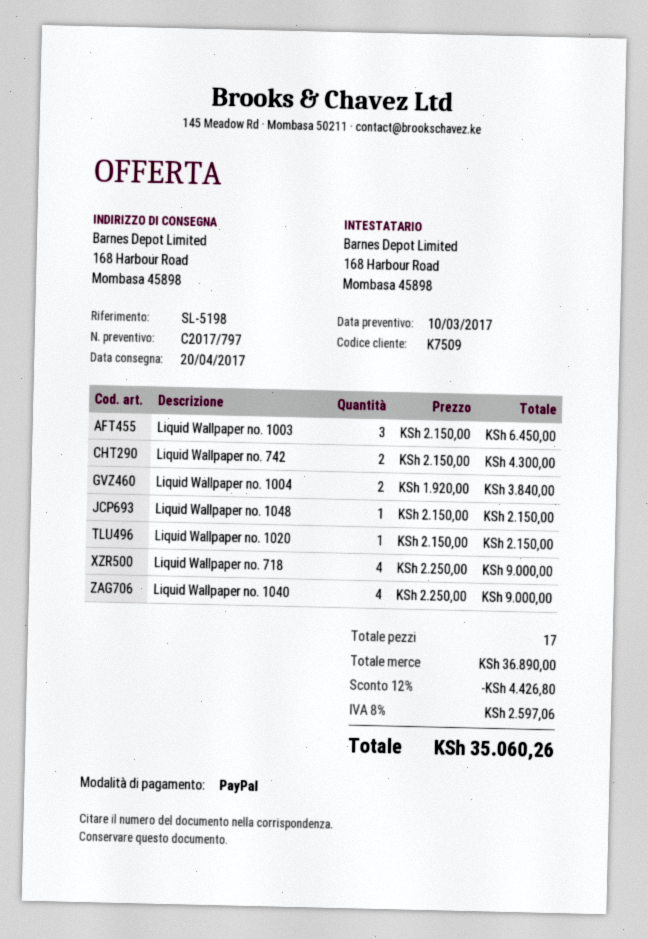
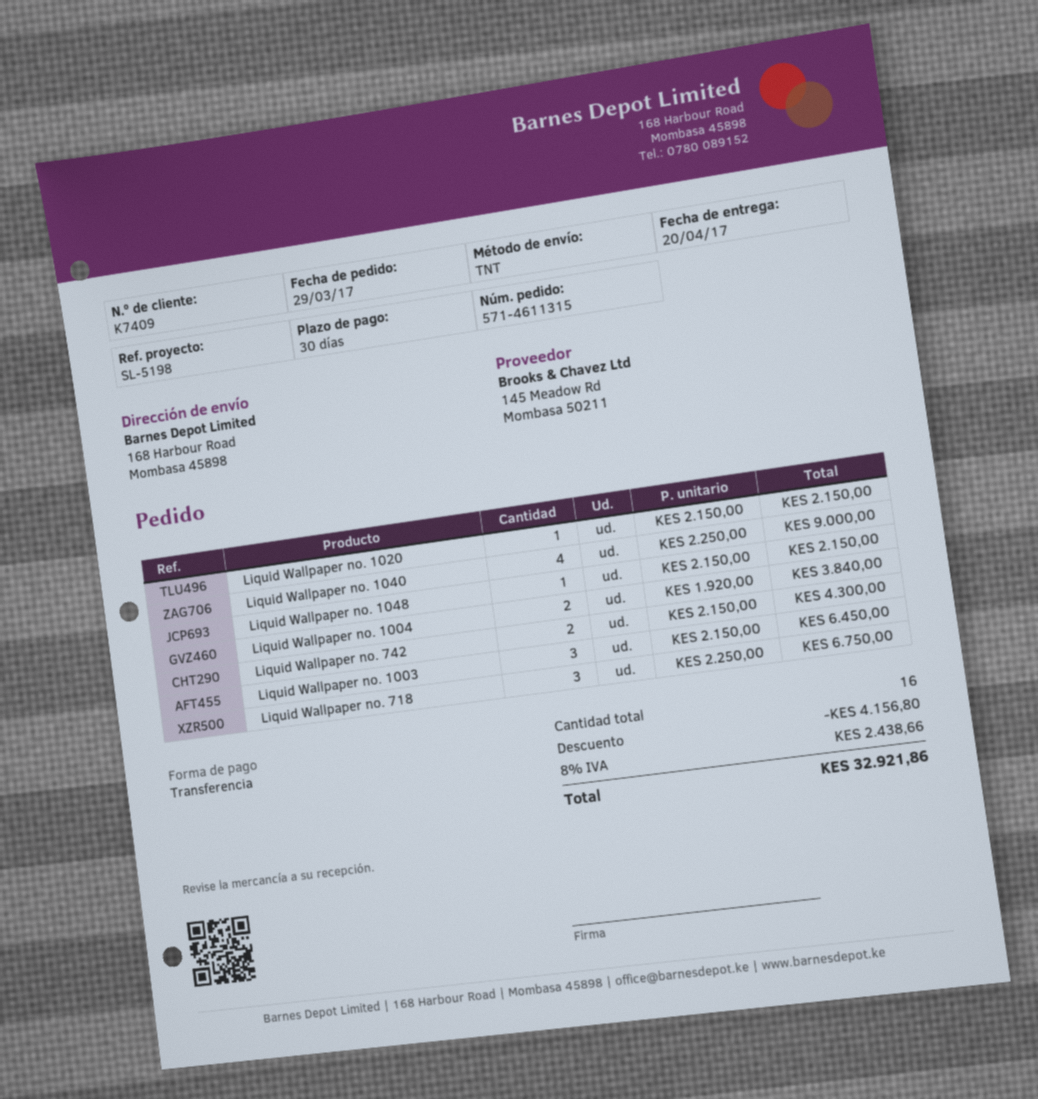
customer number: K7509 -> K7409
payment method: PayPal -> bank transfer
Liquid Wallpaper no. 718: 4 x 2250.00 = 9000.00 -> 3 x 2250.00 = 6750.00
total quantity: 17 -> 16
discount: 4426.80 -> 4156.80
tax: 8% = 2597.06 -> 8% = 2438.66
total: 35060.26 -> 32921.86

